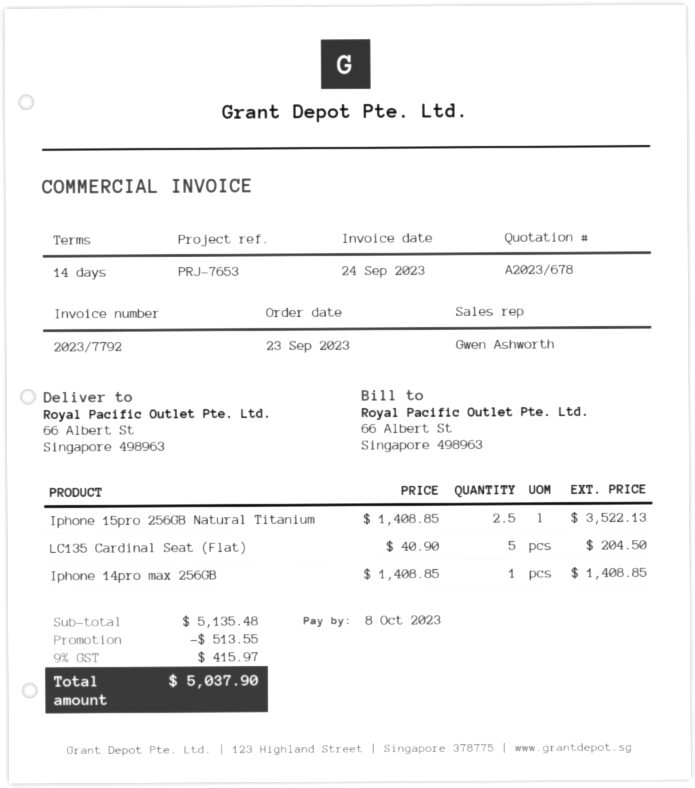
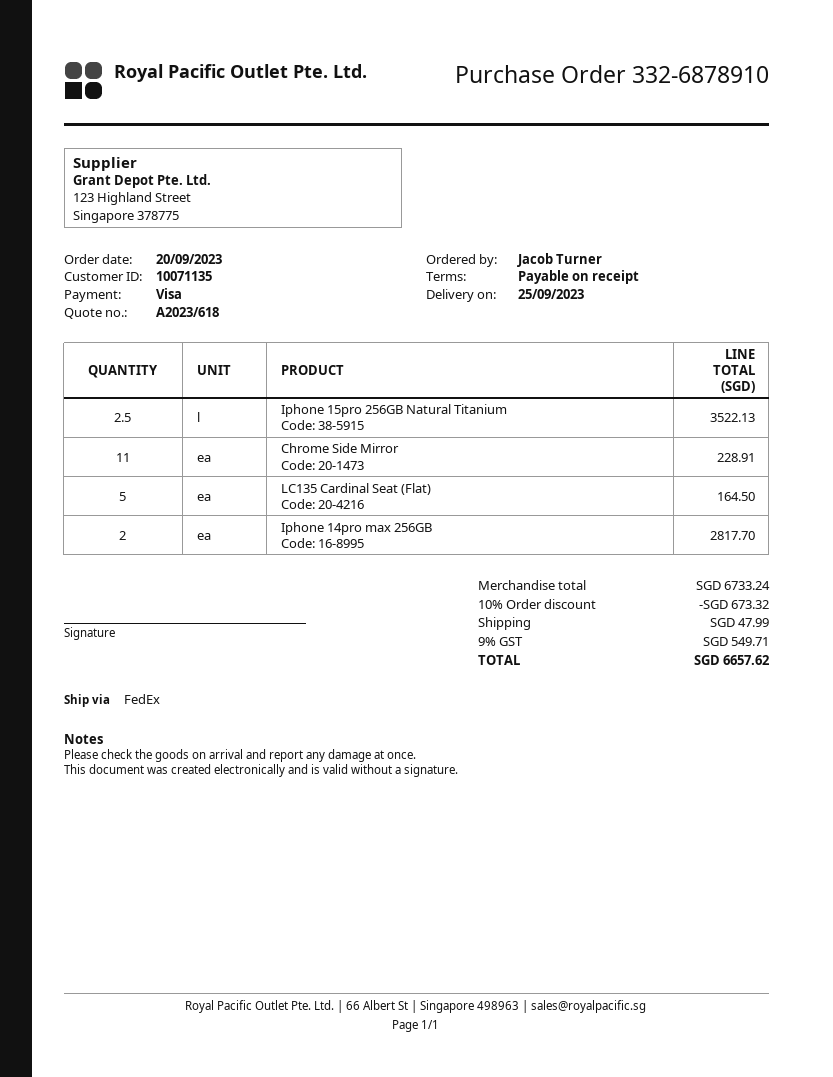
quote number: A2023/678 -> A2023/618
order date: 2023-09-23 -> 2023-09-20
payment terms: 14 days -> on receipt
LC135 Cardinal Seat (Flat): 5 for 204.50 -> 5 for 164.50
Iphone 14pro max 256GB: 1 for 1408.85 -> 2 for 2817.70
Chrome Side Mirror: none -> 11 for 228.91
subtotal: 5135.48 -> 6733.24
discount: 513.55 -> 673.32
shipping: none -> 47.99
tax: 9% = 415.97 -> 9% = 549.71
total: 5037.90 -> 6657.62

